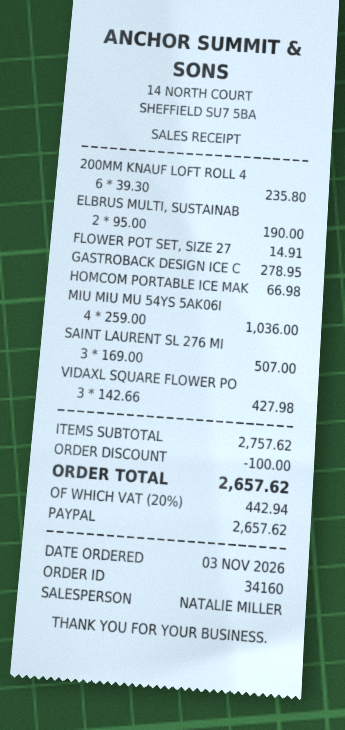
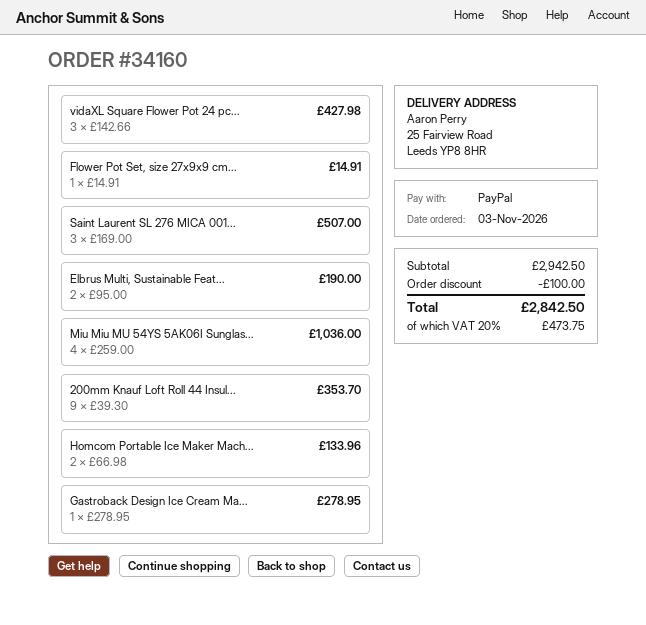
200MM KNAUF LOFT ROLL 4: 6 x 39.30 = 235.80 -> 9 x 39.30 = 353.70
HOMCOM PORTABLE ICE MAK: 1 x 66.98 = 66.98 -> 2 x 66.98 = 133.96
subtotal: 2757.62 -> 2942.50
tax: 20% = 442.94 -> 20% = 473.75
total: 2657.62 -> 2842.50

